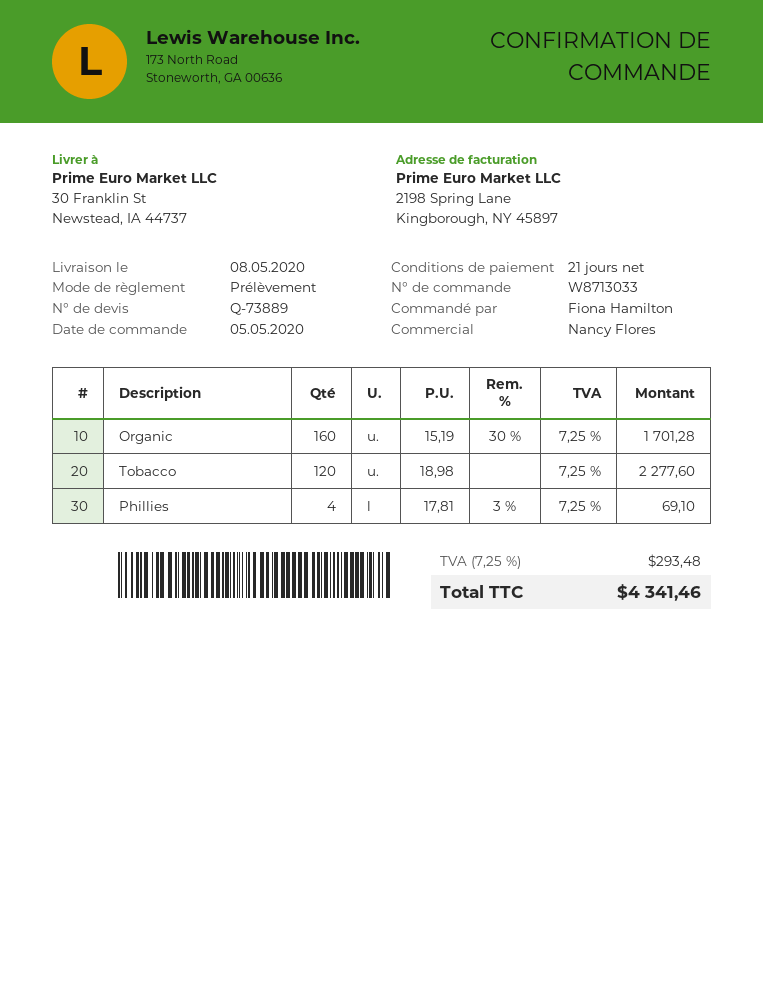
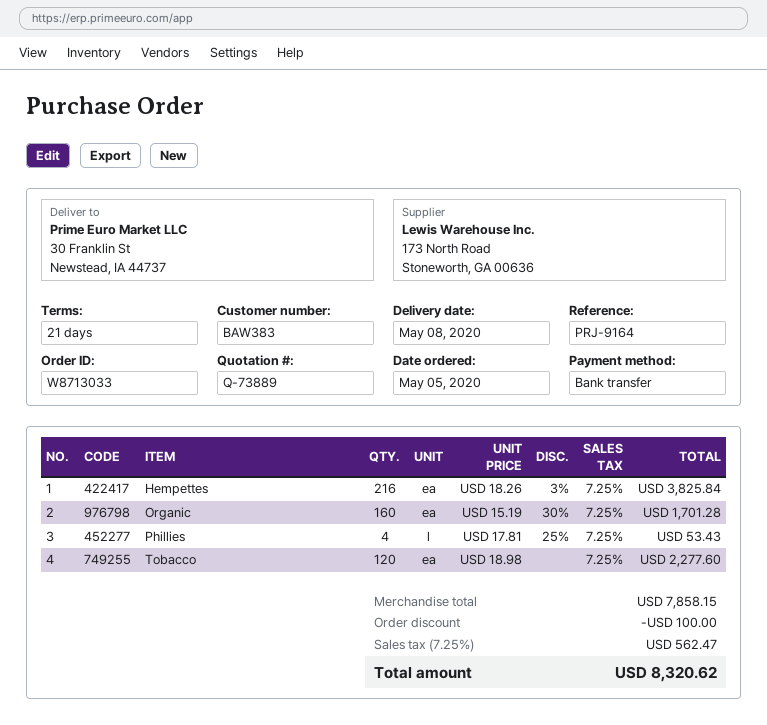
payment method: direct debit -> bank transfer
Phillies: 4 x 17.81 - 3% = 69.10 -> 4 x 17.81 - 25% = 53.43
Hempettes: none -> 216 x 18.26 - 3% = 3825.84
discount: none -> 100.00
tax: 7.25% = 293.48 -> 7.25% = 562.47
total: 4341.46 -> 8320.62

